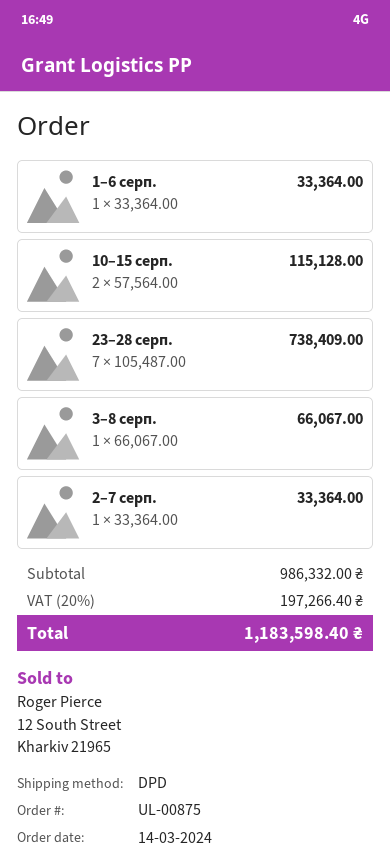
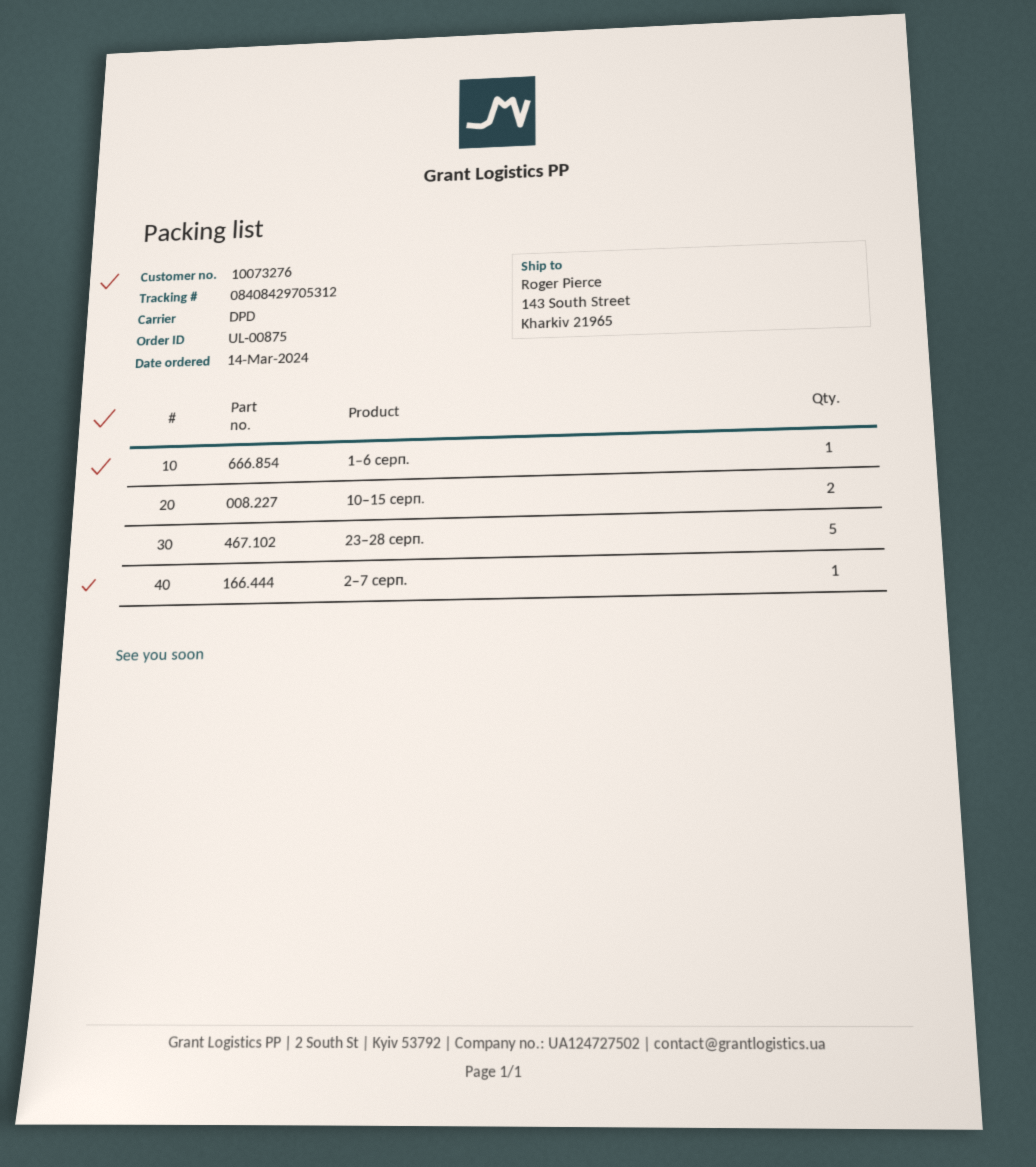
23–28 серп.: 7 -> 5
3–8 серп.: 1 -> none

